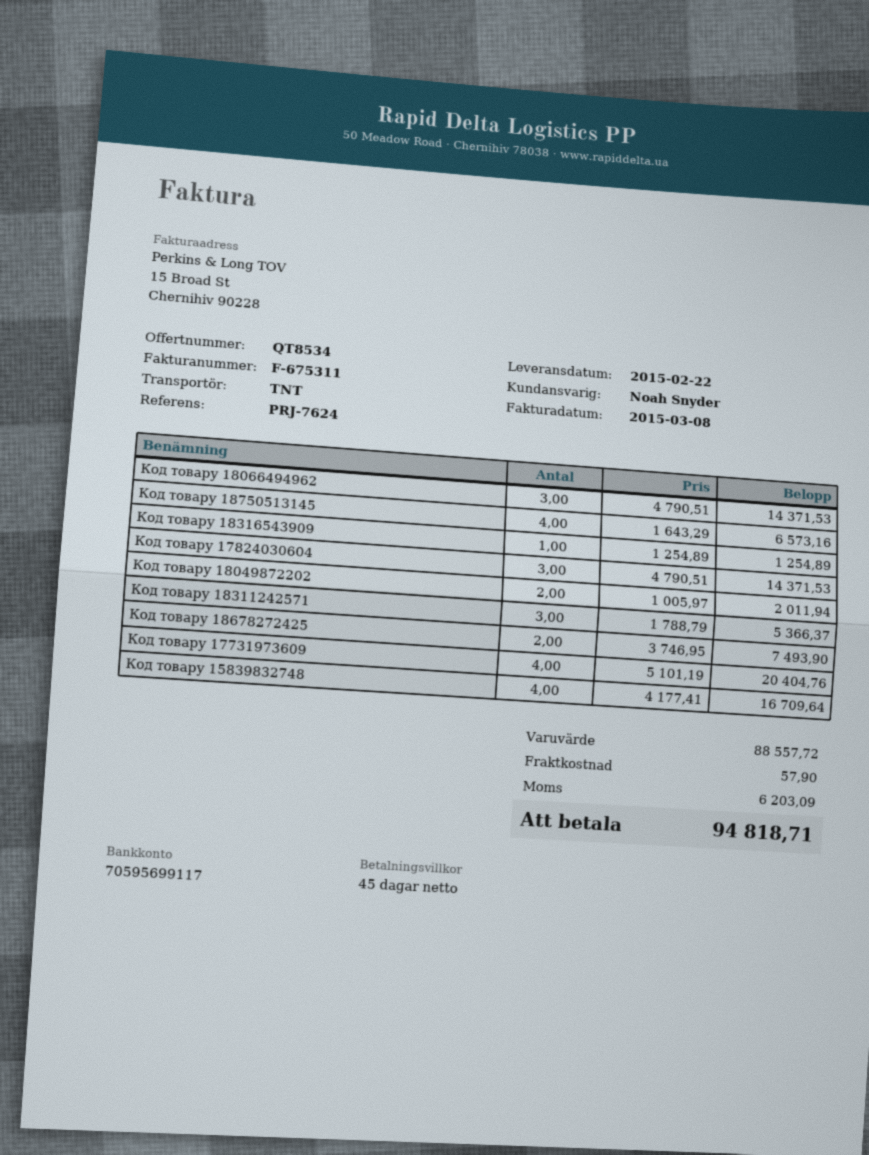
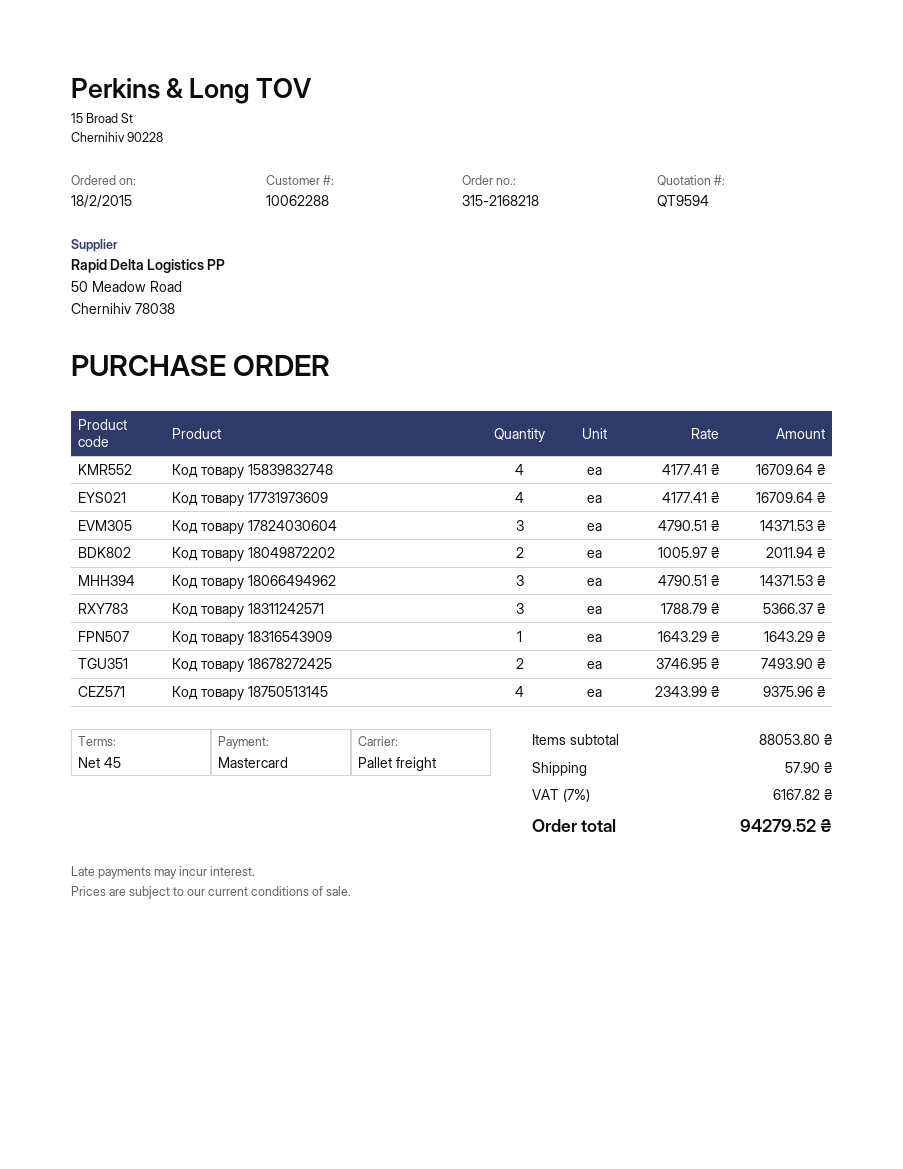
quote number: QT8534 -> QT9594
shipping method: TNT -> pallet freight
Код товару 18750513145: 4 x 1643.29 = 6573.16 -> 4 x 2343.99 = 9375.96
Код товару 18316543909: 1 x 1254.89 = 1254.89 -> 1 x 1643.29 = 1643.29
Код товару 17731973609: 4 x 5101.19 = 20404.76 -> 4 x 4177.41 = 16709.64
subtotal: 88557.72 -> 88053.80
tax: 6203.09 -> 6167.82
total: 94818.71 -> 94279.52

